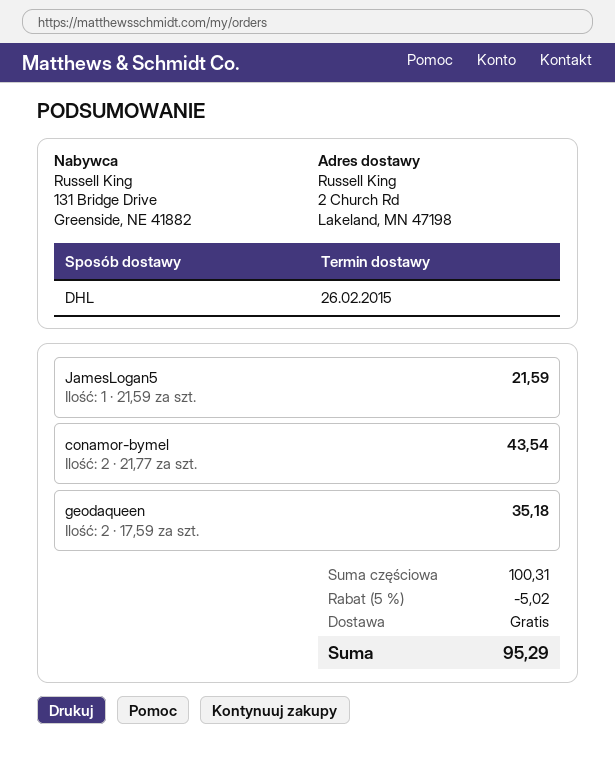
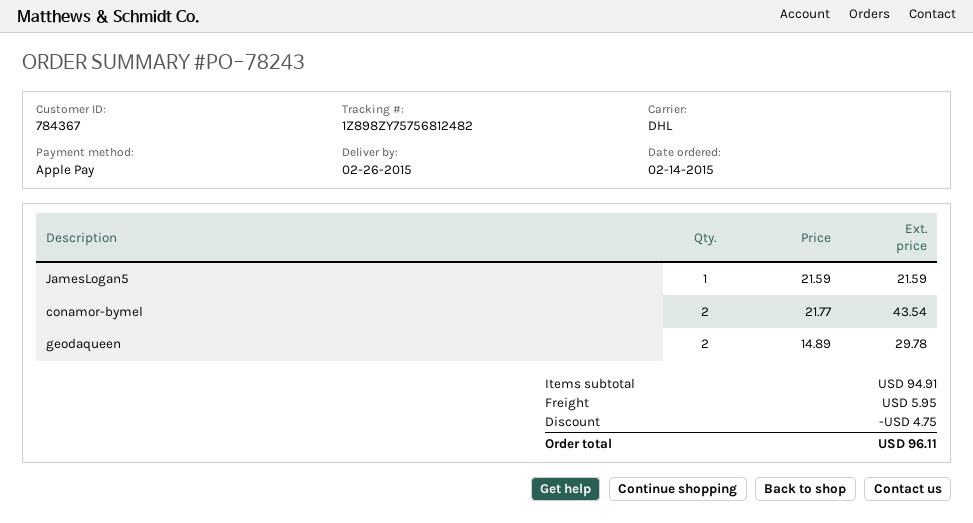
geodaqueen: 2 x 17.59 = 35.18 -> 2 x 14.89 = 29.78
subtotal: 100.31 -> 94.91
discount: 5.02 -> 4.75
shipping: 0.00 -> 5.95
total: 95.29 -> 96.11

